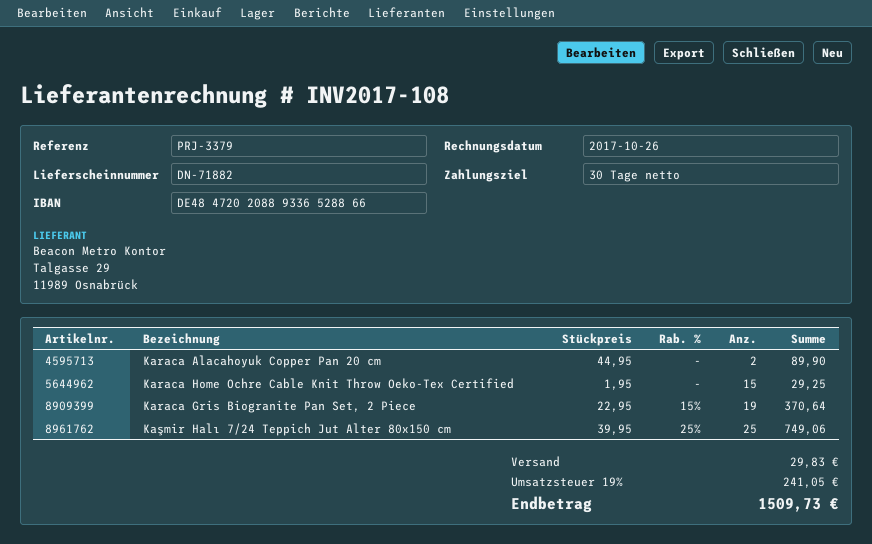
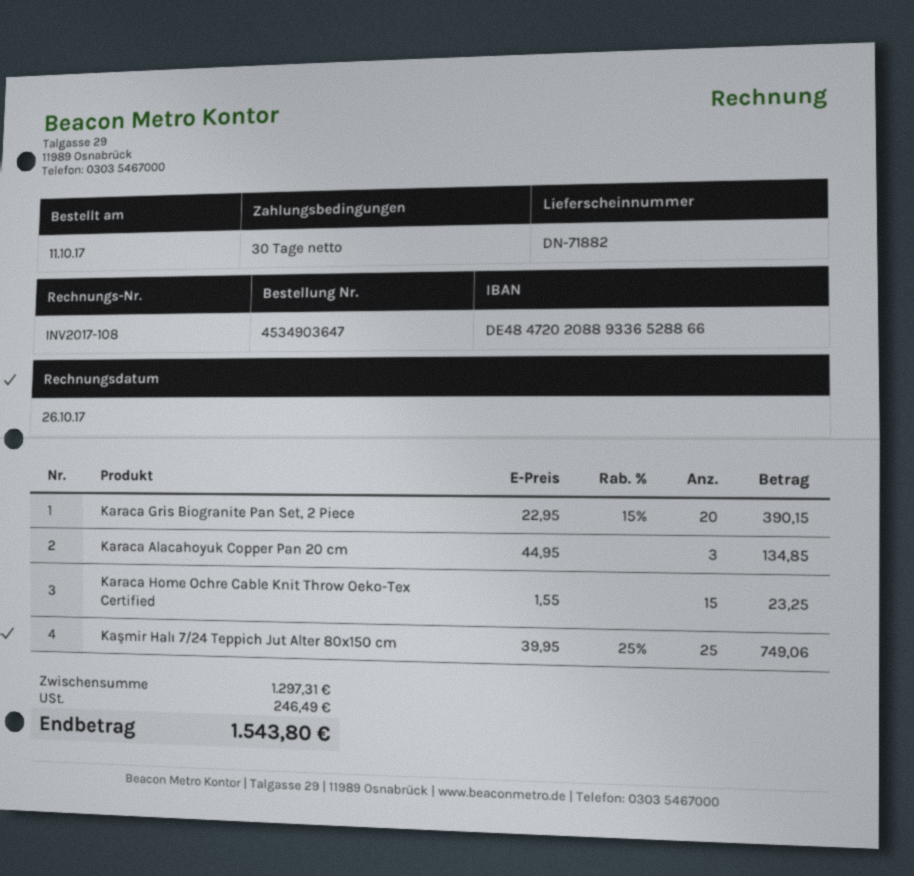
Karaca Alacahoyuk Copper Pan 20 cm: 2 x 44.95 = 89.90 -> 3 x 44.95 = 134.85
Karaca Home Ochre Cable Knit Throw Oeko-Tex Certified: 15 x 1.95 = 29.25 -> 15 x 1.55 = 23.25
Karaca Gris Biogranite Pan Set, 2 Piece: 19 x 22.95 - 15% = 370.64 -> 20 x 22.95 - 15% = 390.15
shipping: 29.83 -> none
tax: 241.05 -> 246.49
total: 1509.73 -> 1543.80

